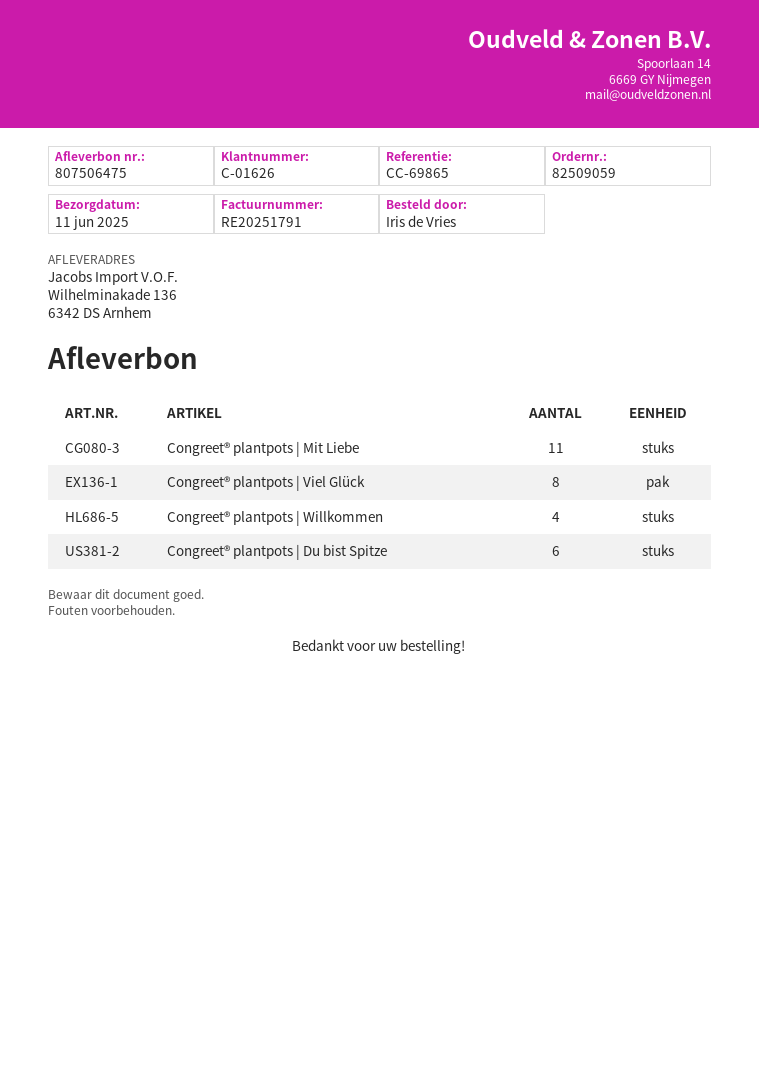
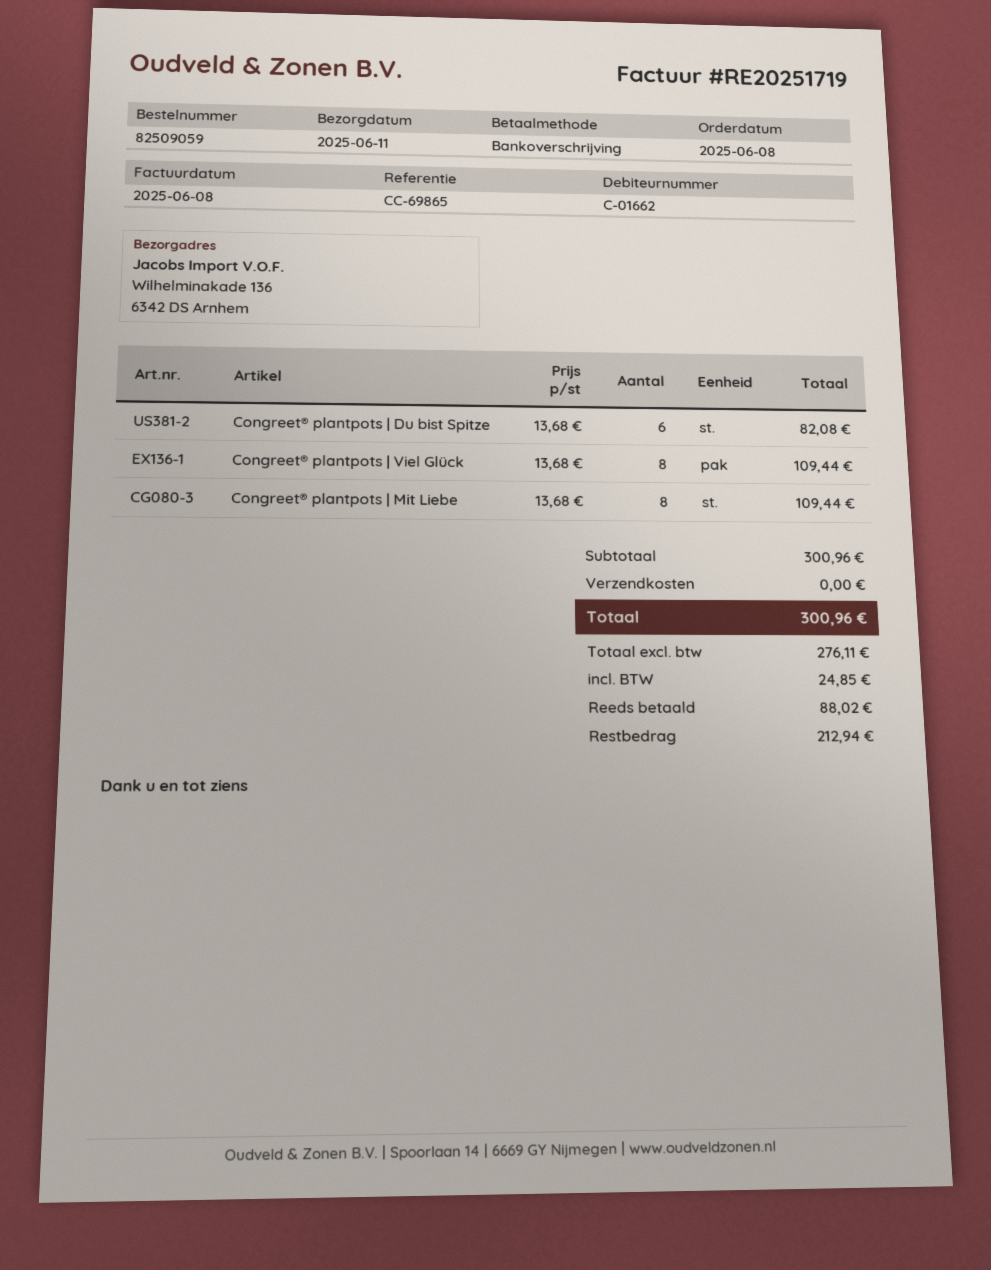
invoice number: RE20251791 -> RE20251719
customer number: C-01626 -> C-01662
Congreet® plantpots | Mit Liebe: 11 -> 8
Congreet® plantpots | Willkommen: 4 -> none

